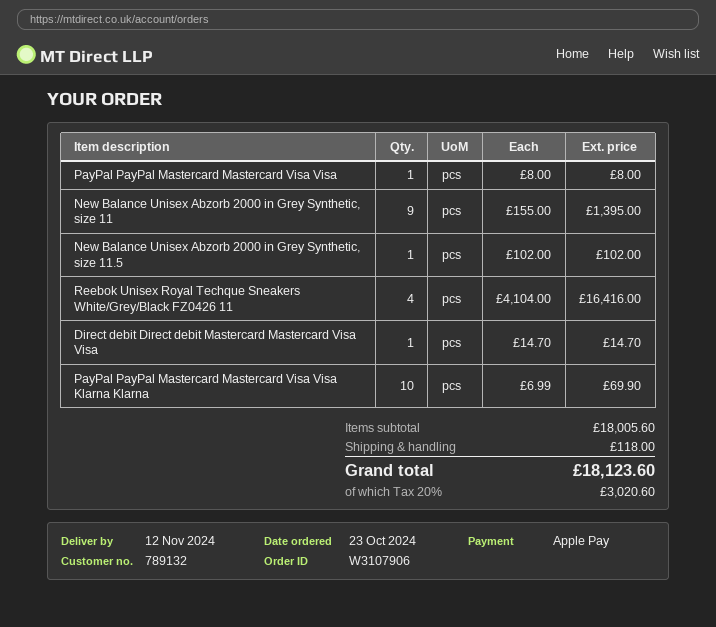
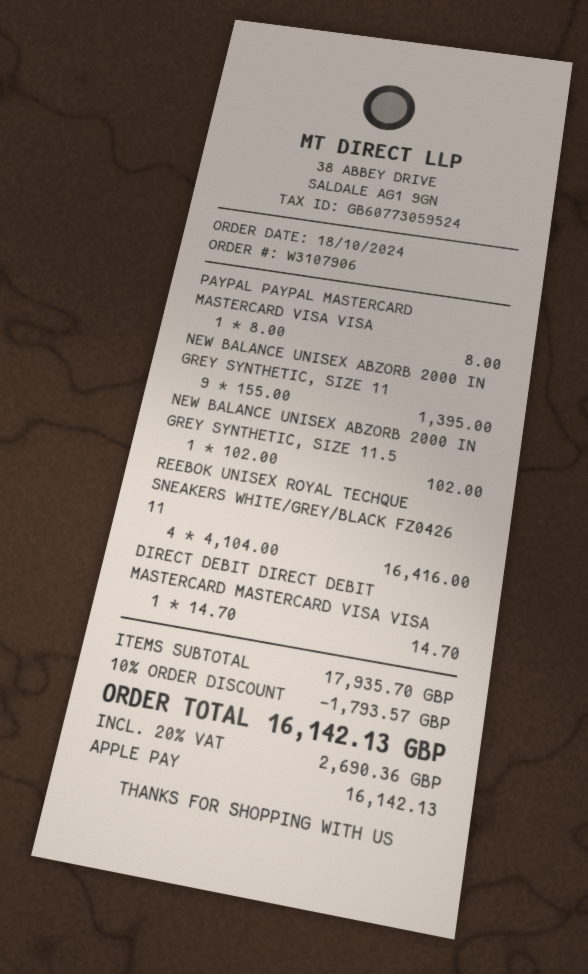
order date: 2024-10-23 -> 2024-10-18
PayPal PayPal Mastercard Mastercard Visa Visa Klarna Klarna: 10 x 6.99 = 69.90 -> none
subtotal: 18005.60 -> 17935.70
discount: none -> 10% = 1793.57
shipping: 118.00 -> none
tax: 20% = 3020.60 -> 20% = 2690.36
total: 18123.60 -> 16142.13

